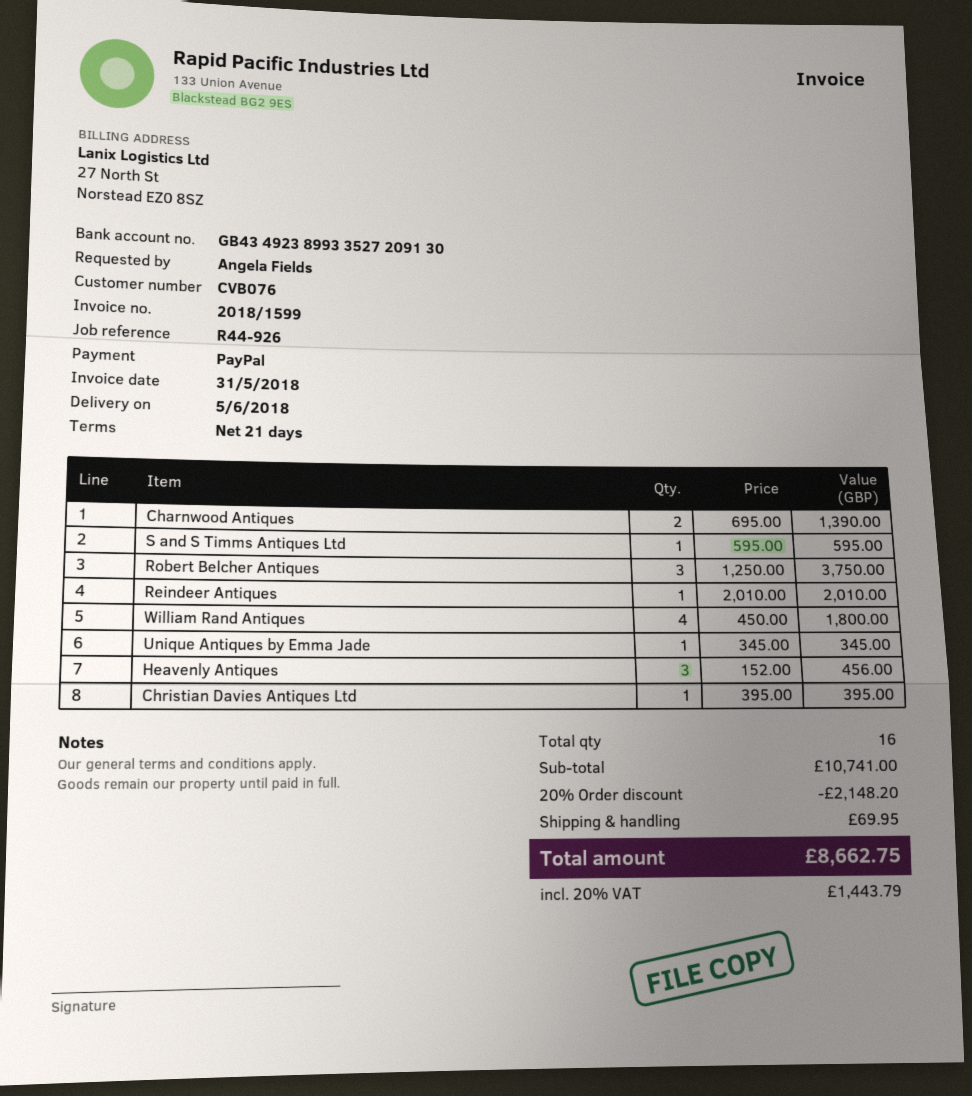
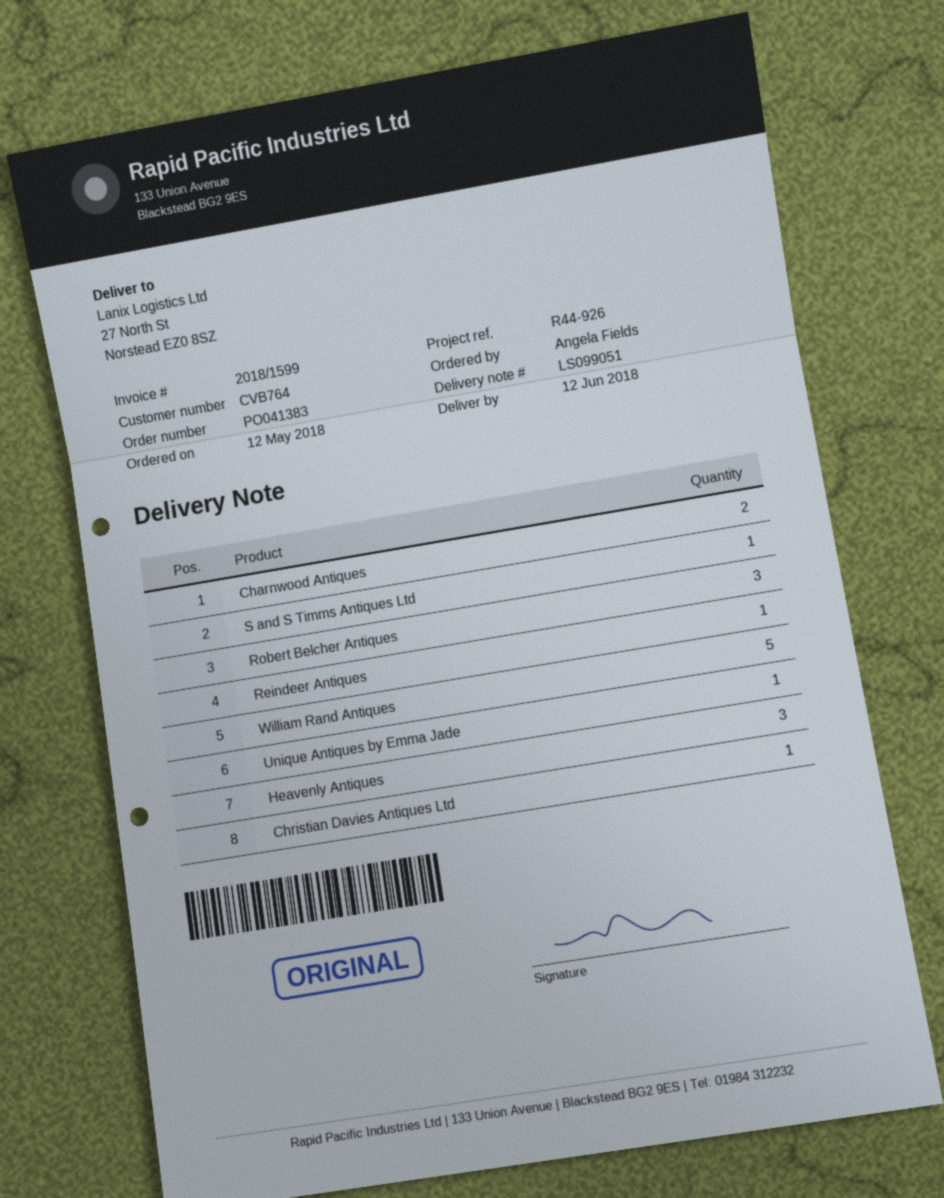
delivery date: 2018-06-05 -> 2018-06-12
customer number: CVB076 -> CVB764
William Rand Antiques: 4 -> 5

